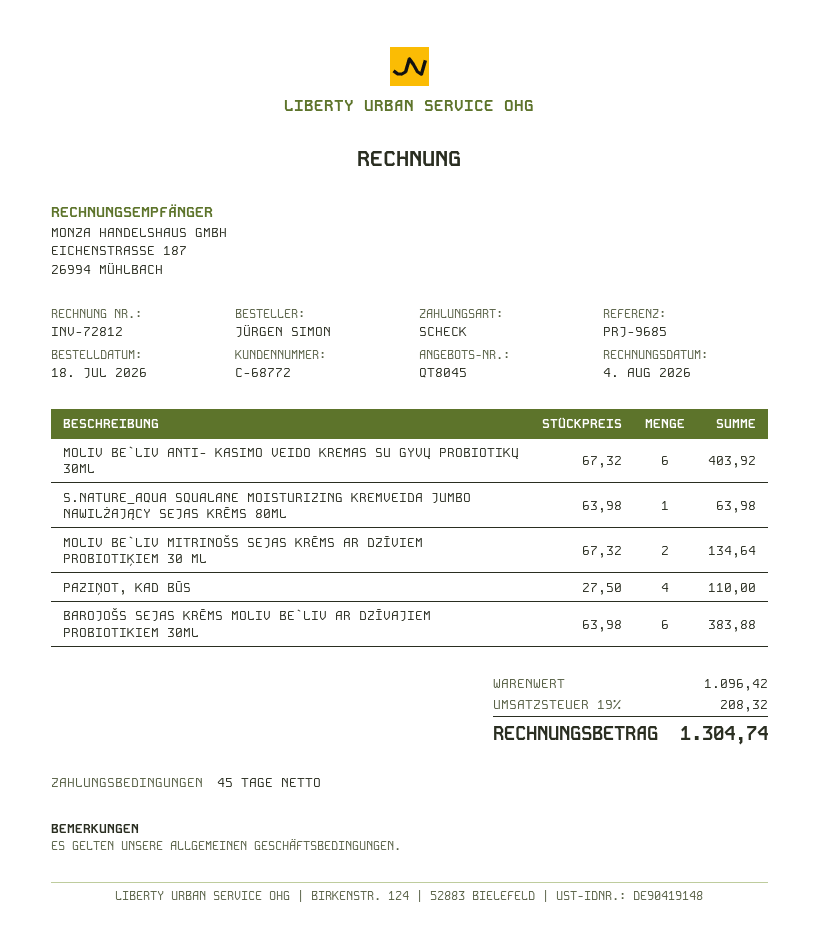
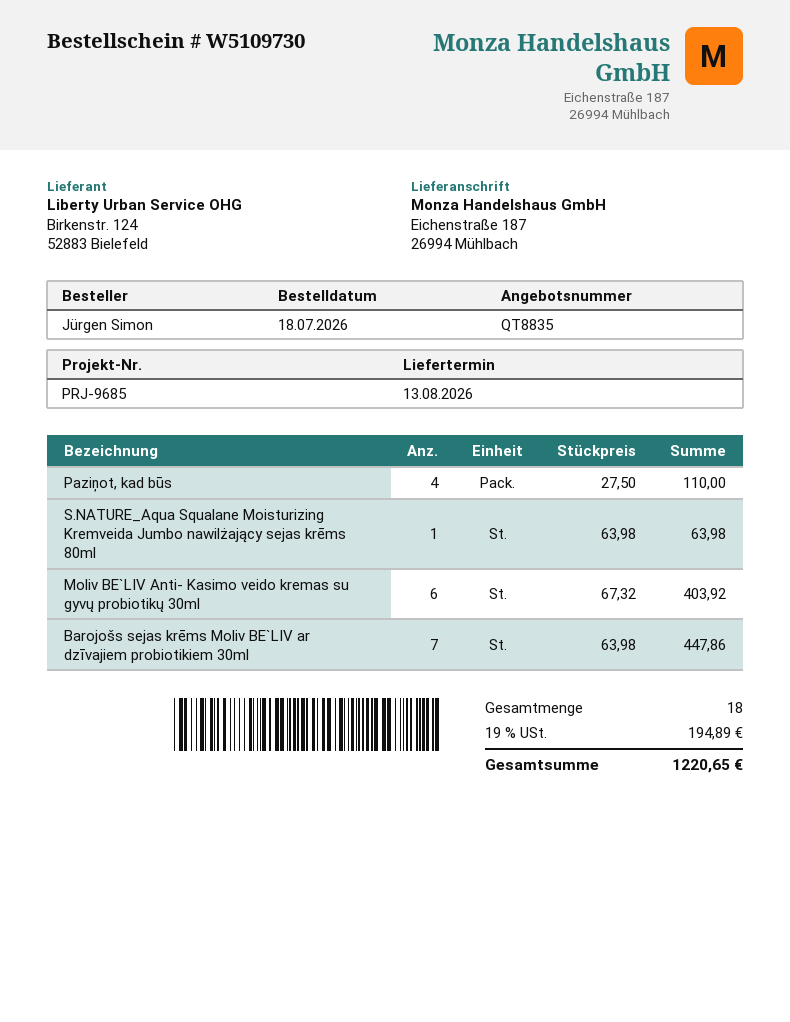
quote number: QT8045 -> QT8835
MOLIV BE`LIV MITRINOŠS SEJAS KRĒMS AR DZĪVIEM PROBIOTIĶIEM 30 ML: 2 x 67.32 = 134.64 -> none
BAROJOŠS SEJAS KRĒMS MOLIV BE`LIV AR DZĪVAJIEM PROBIOTIKIEM 30ML: 6 x 63.98 = 383.88 -> 7 x 63.98 = 447.86
tax: 19% = 208.32 -> 19% = 194.89
total: 1304.74 -> 1220.65

